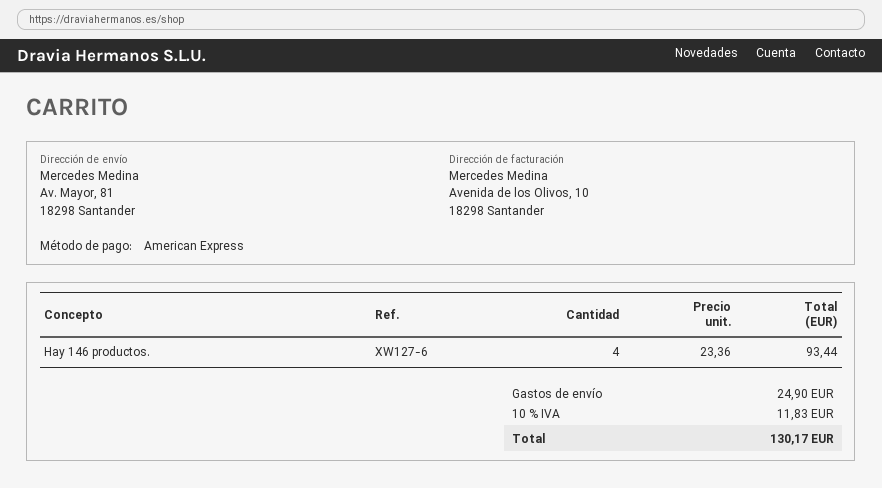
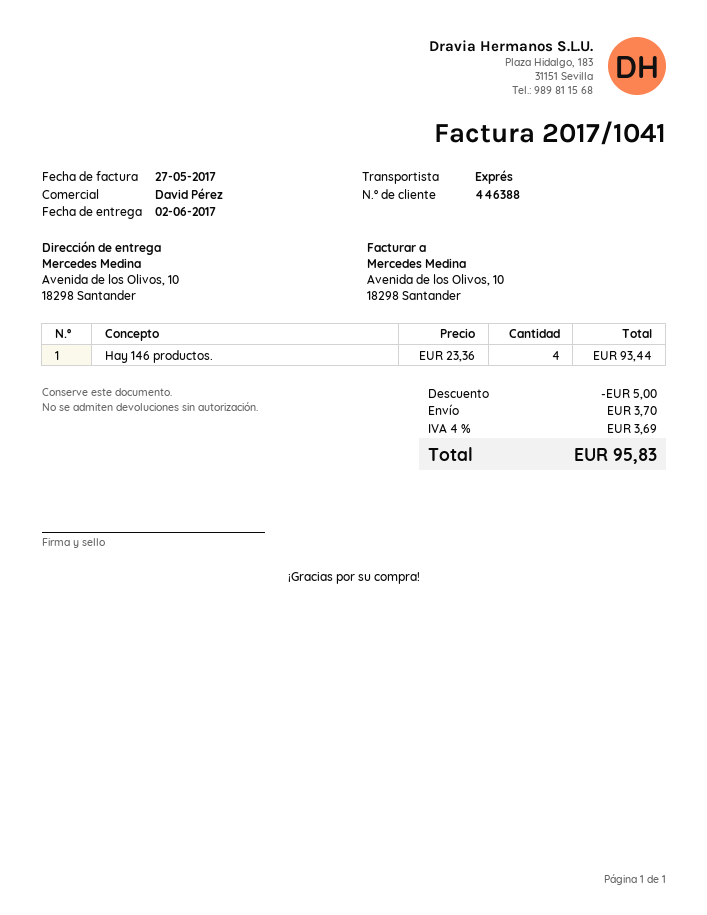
ship to: Av. Mayor, 81, 18298 Santander -> Avenida de los Olivos, 10, 18298 Santander
discount: none -> 5.00
shipping: 24.90 -> 3.70
tax: 10% = 11.83 -> 4% = 3.69
total: 130.17 -> 95.83

